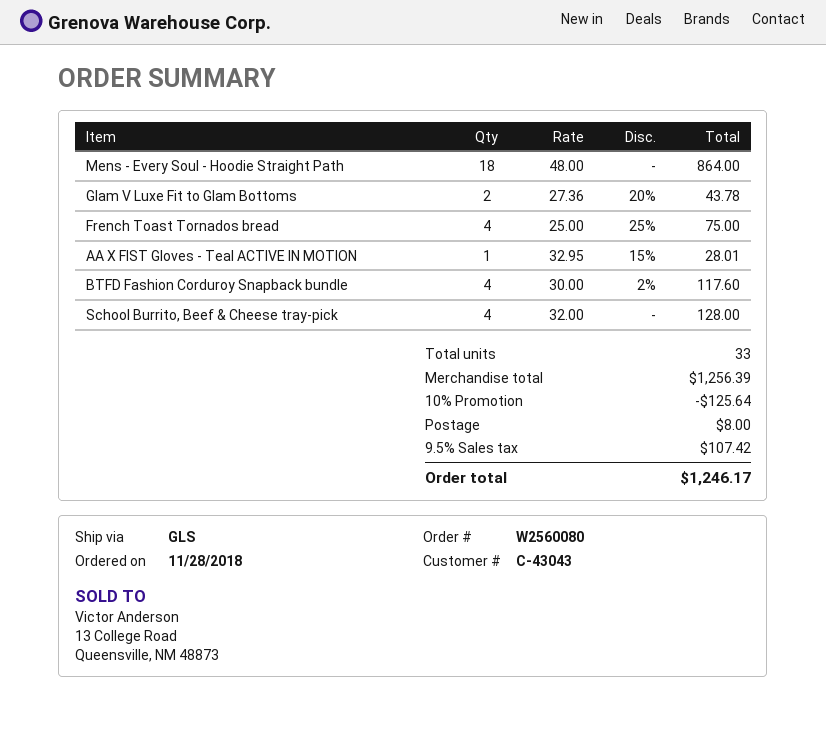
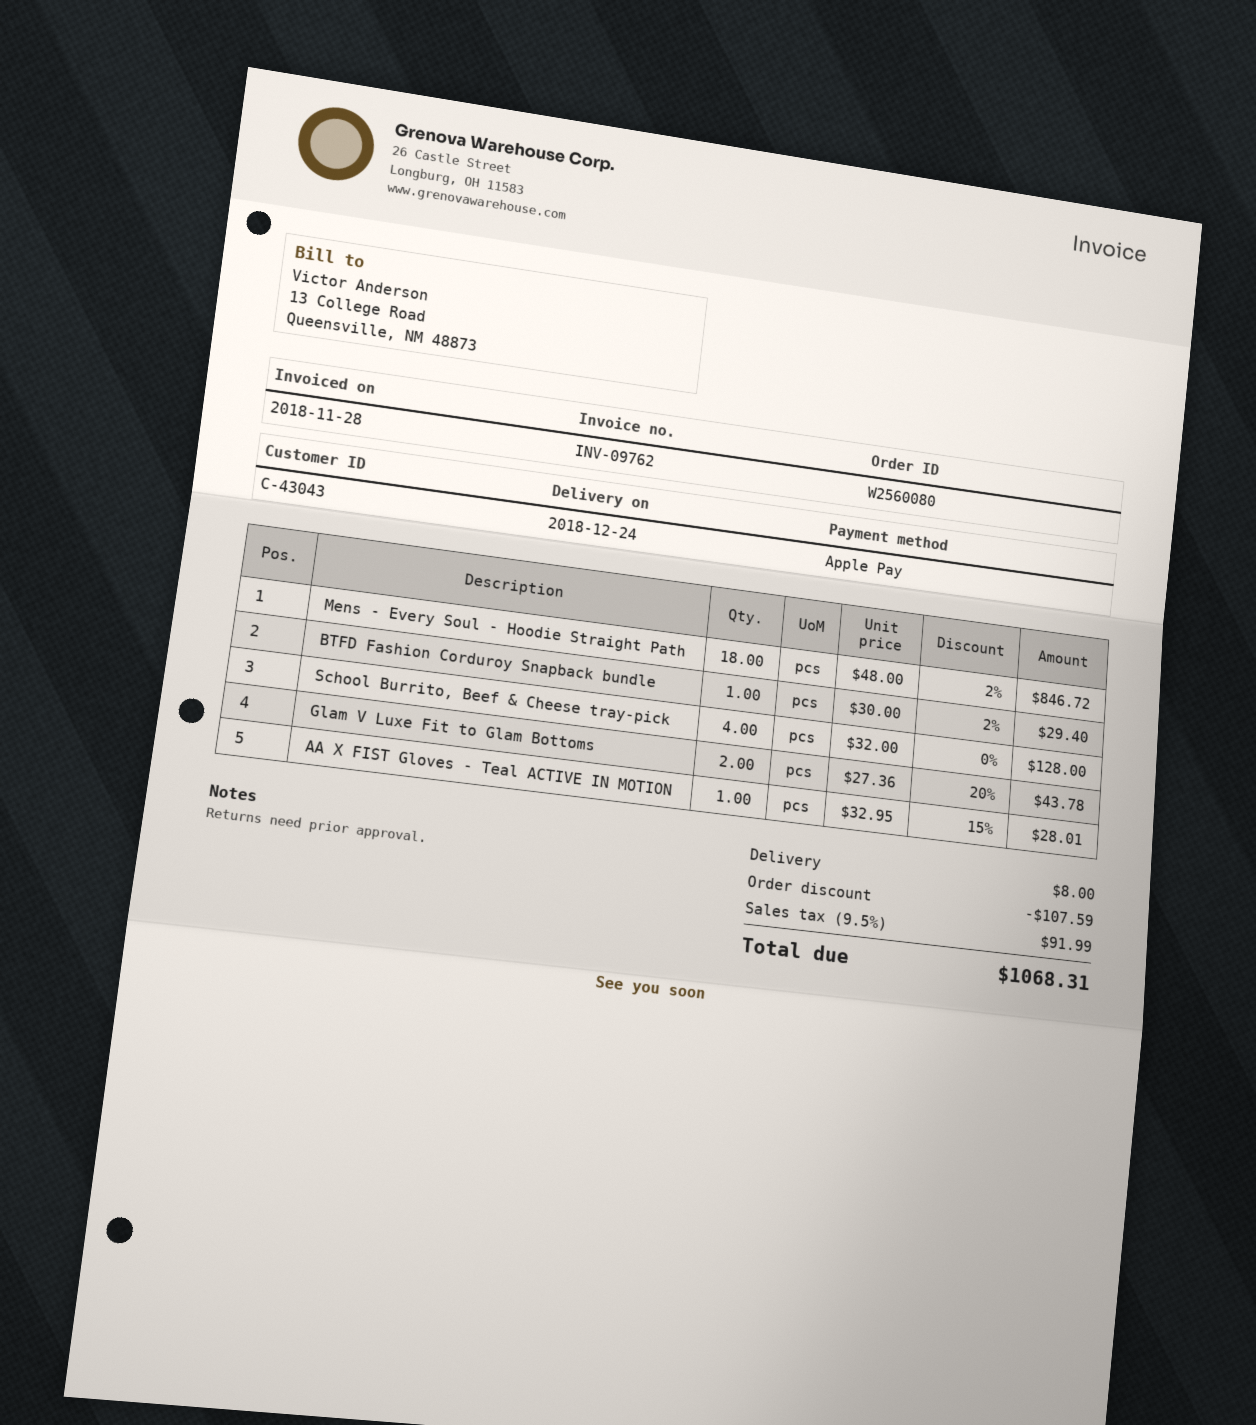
Mens - Every Soul - Hoodie Straight Path: 18 x 48.00 = 864.00 -> 18 x 48.00 - 2% = 846.72
French Toast Tornados bread: 4 x 25.00 - 25% = 75.00 -> none
BTFD Fashion Corduroy Snapback bundle: 4 x 30.00 - 2% = 117.60 -> 1 x 30.00 - 2% = 29.40
discount: 125.64 -> 107.59
tax: 9.5% = 107.42 -> 9.5% = 91.99
total: 1246.17 -> 1068.31

